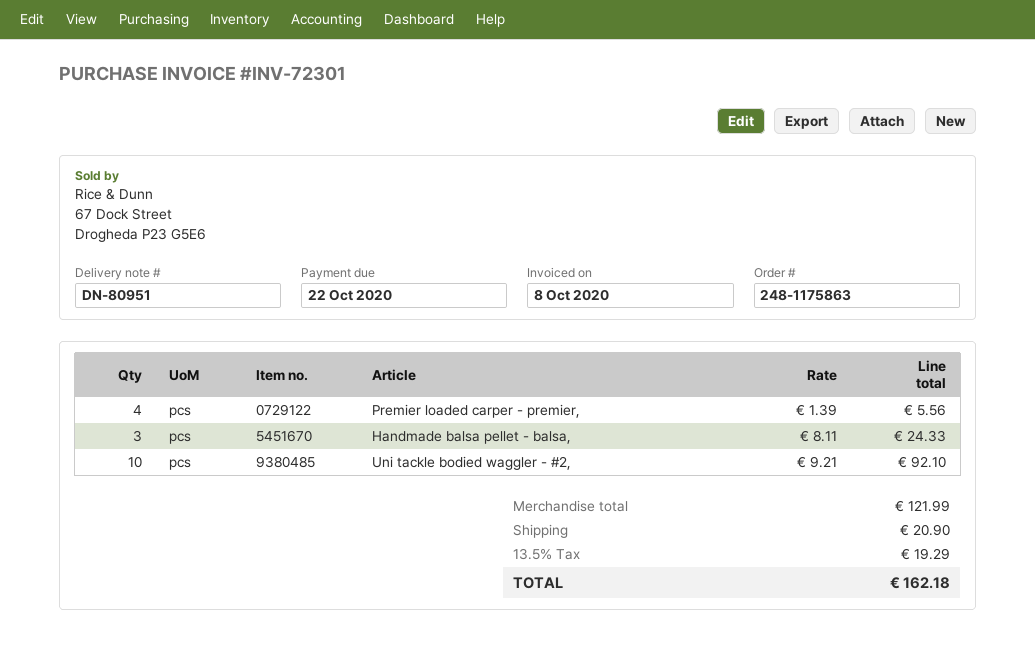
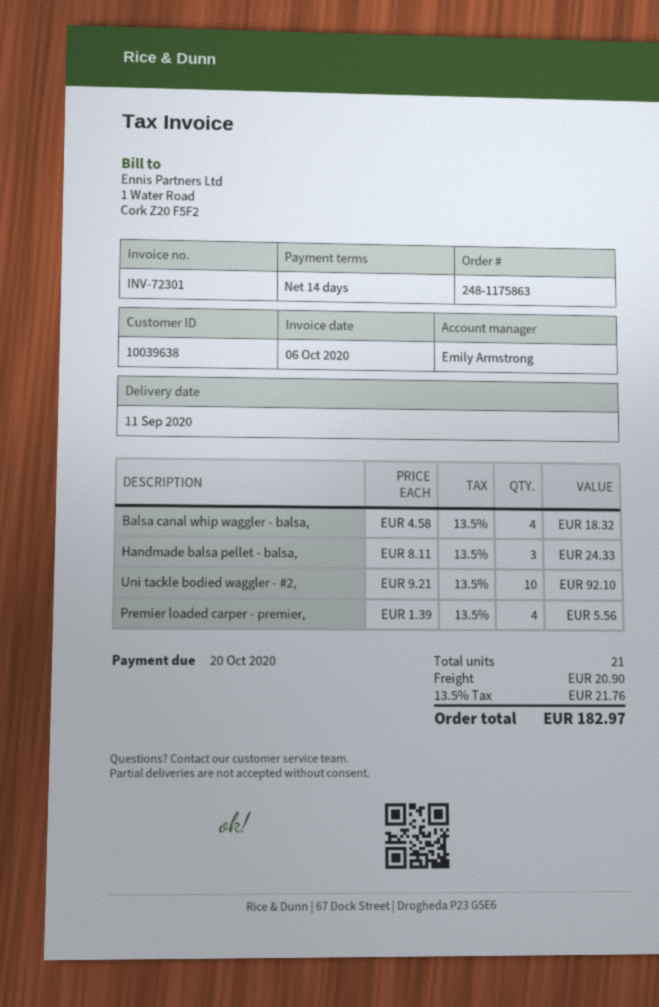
invoice date: 2020-10-08 -> 2020-10-06
due date: 2020-10-22 -> 2020-10-20
Balsa canal whip waggler - balsa,: none -> 4 x 4.58 = 18.32
tax: 13.5% = 19.29 -> 13.5% = 21.76
total: 162.18 -> 182.97

